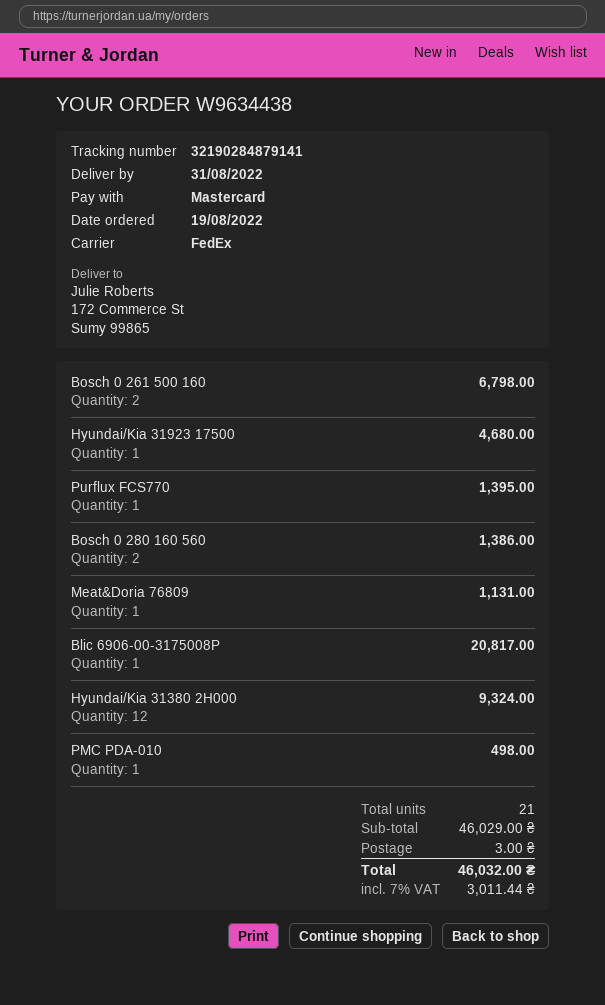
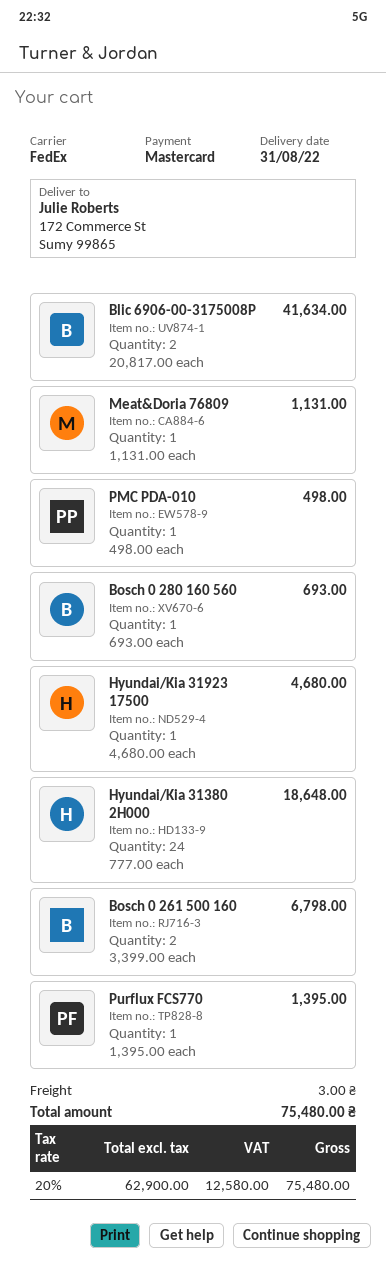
Bosch 0 280 160 560: 2 for 1386.00 -> 1 for 693.00
Blic 6906-00-3175008P: 1 for 20817.00 -> 2 for 41634.00
Hyundai/Kia 31380 2H000: 12 for 9324.00 -> 24 for 18648.00
tax: 7% = 3011.44 -> 20% = 12580.00
total: 46032.00 -> 75480.00

